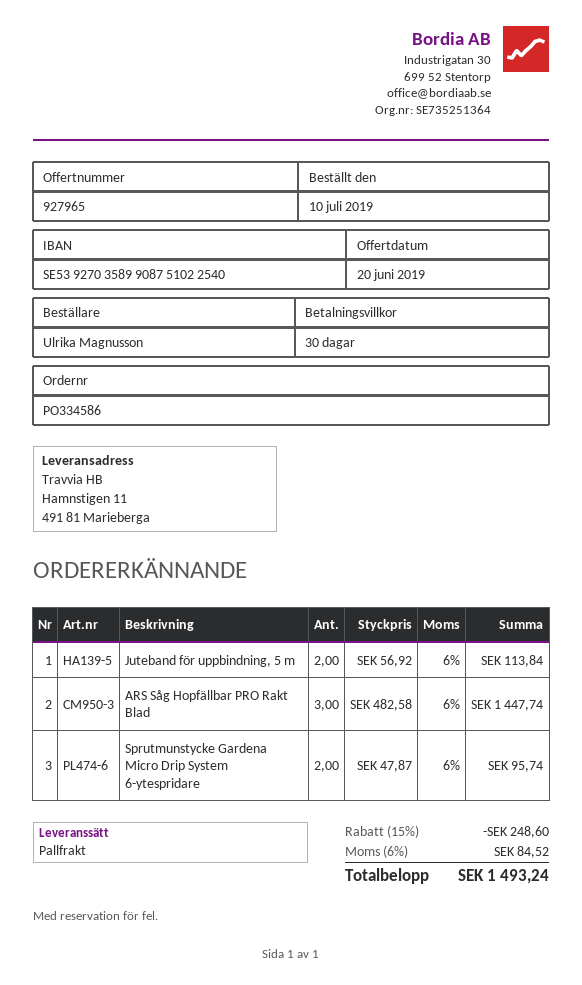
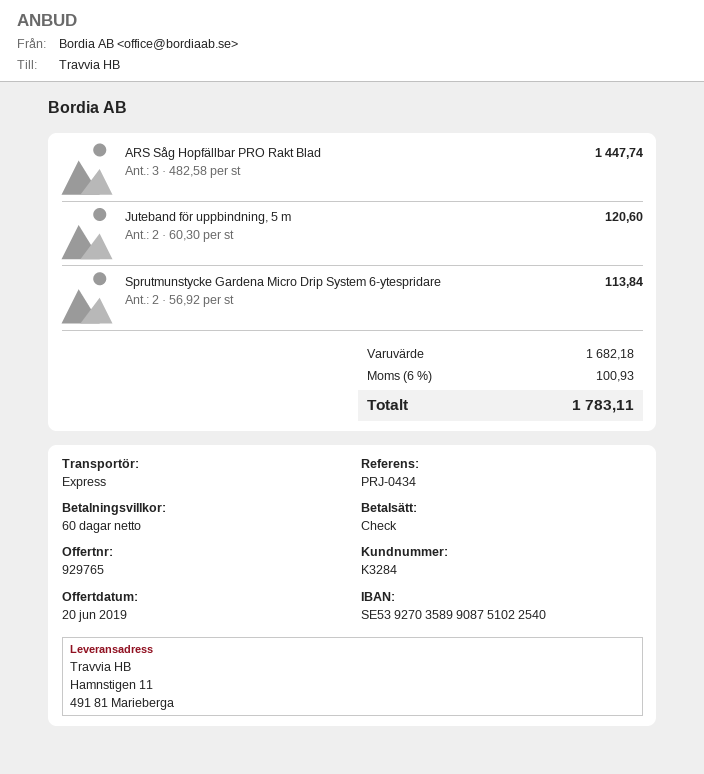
quote number: 927965 -> 929765
payment terms: 30 days -> 60 days
shipping method: pallet freight -> express
Juteband för uppbindning, 5 m: 2 x 56.92 = 113.84 -> 2 x 60.30 = 120.60
Sprutmunstycke Gardena Micro Drip System 6-ytespridare: 2 x 47.87 = 95.74 -> 2 x 56.92 = 113.84
discount: 15% = 248.60 -> none
tax: 6% = 84.52 -> 6% = 100.93
total: 1493.24 -> 1783.11

